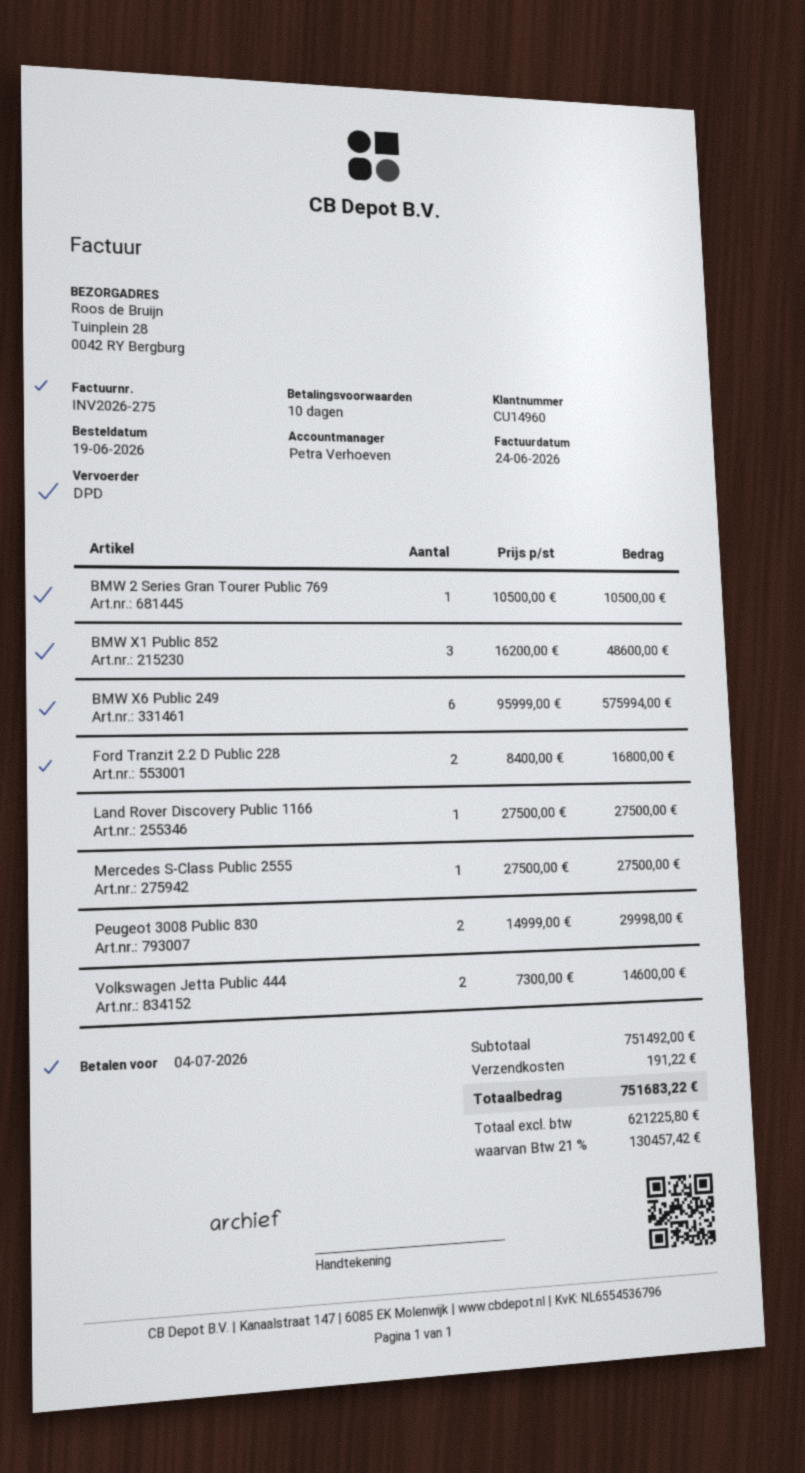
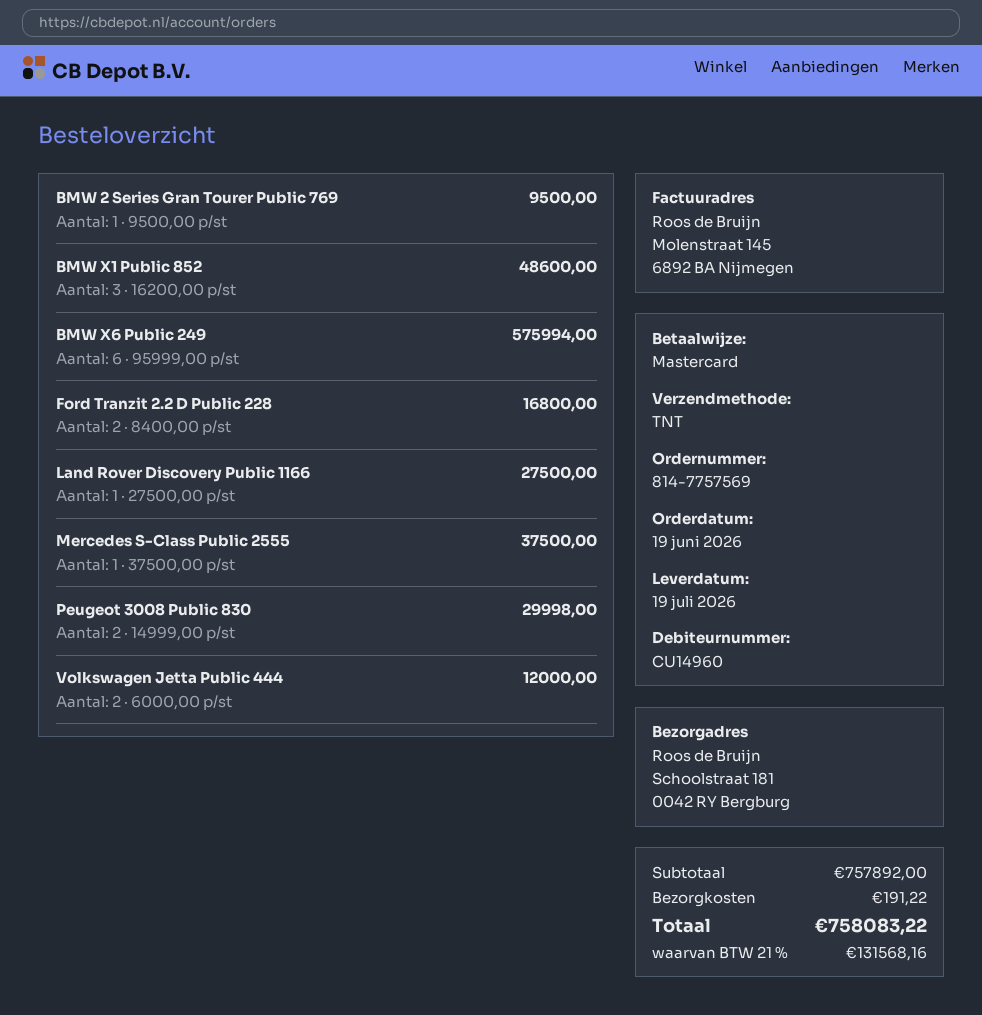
shipping method: DPD -> TNT
ship to: Tuinplein 28, 0042 RY Bergburg -> Schoolstraat 181, 0042 RY Bergburg
BMW 2 Series Gran Tourer Public 769: 1 x 10500.00 = 10500.00 -> 1 x 9500.00 = 9500.00
Mercedes S-Class Public 2555: 1 x 27500.00 = 27500.00 -> 1 x 37500.00 = 37500.00
Volkswagen Jetta Public 444: 2 x 7300.00 = 14600.00 -> 2 x 6000.00 = 12000.00
subtotal: 751492.00 -> 757892.00
tax: 21% = 130457.42 -> 21% = 131568.16
total: 751683.22 -> 758083.22

